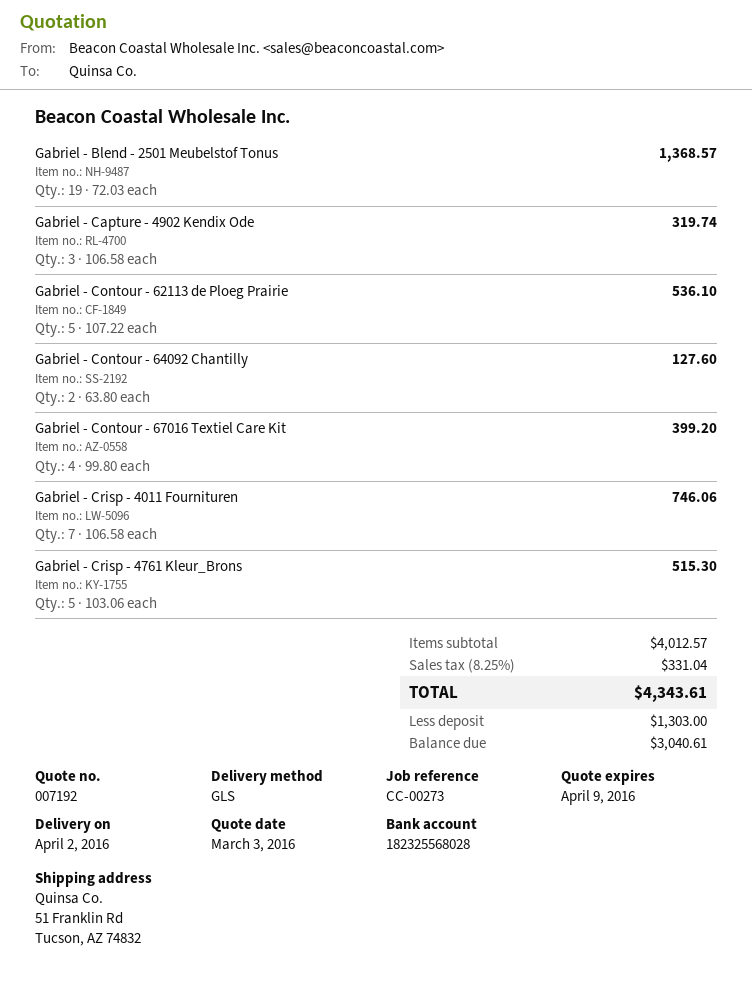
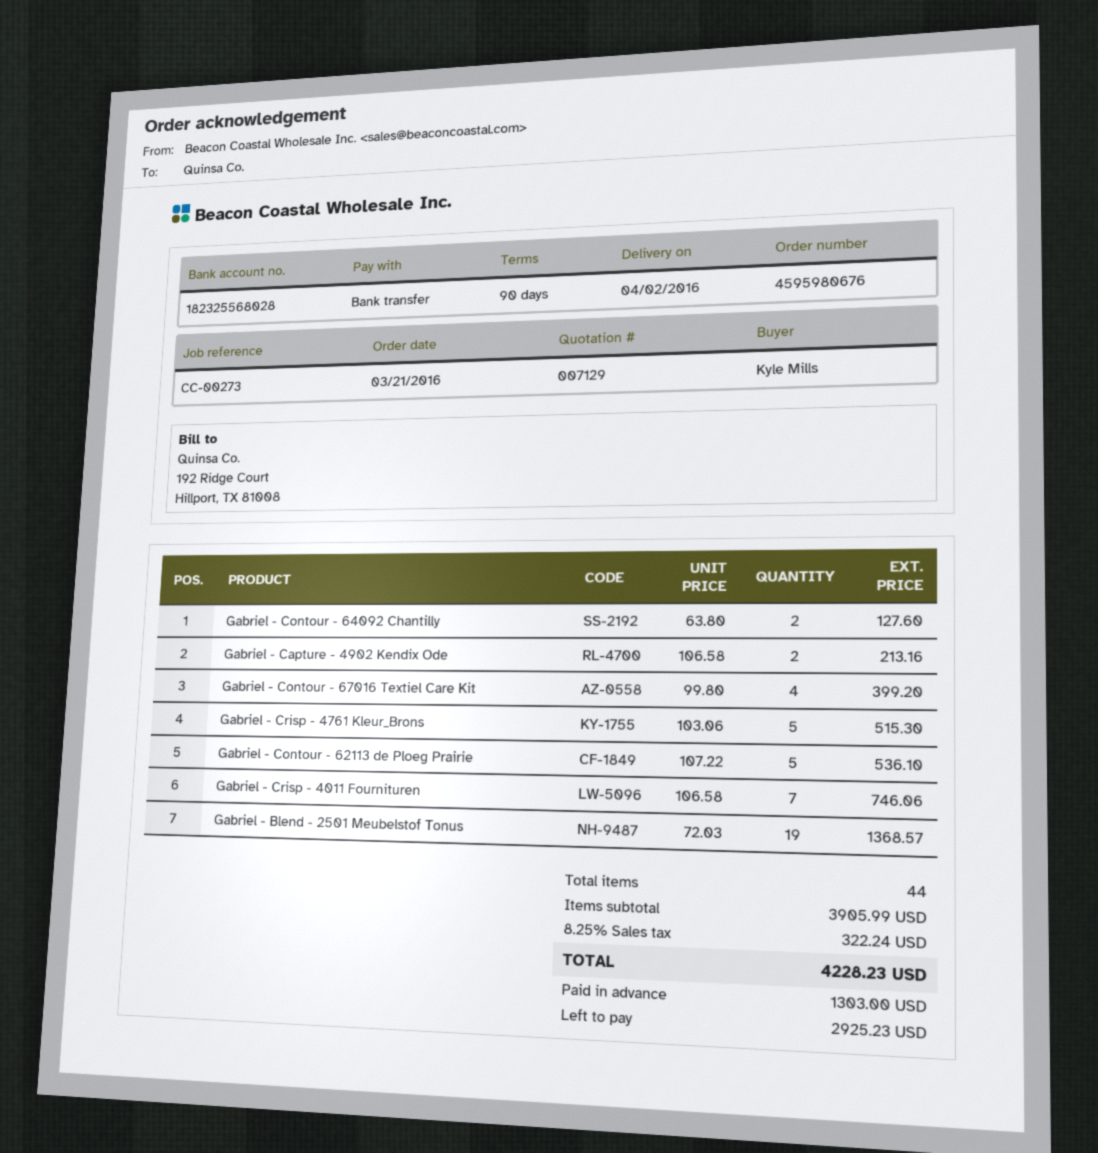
quote number: 007192 -> 007129
Gabriel - Capture - 4902 Kendix Ode: 3 x 106.58 = 319.74 -> 2 x 106.58 = 213.16
subtotal: 4012.57 -> 3905.99
tax: 8.25% = 331.04 -> 8.25% = 322.24
total: 4343.61 -> 4228.23
balance: 3040.61 -> 2925.23

